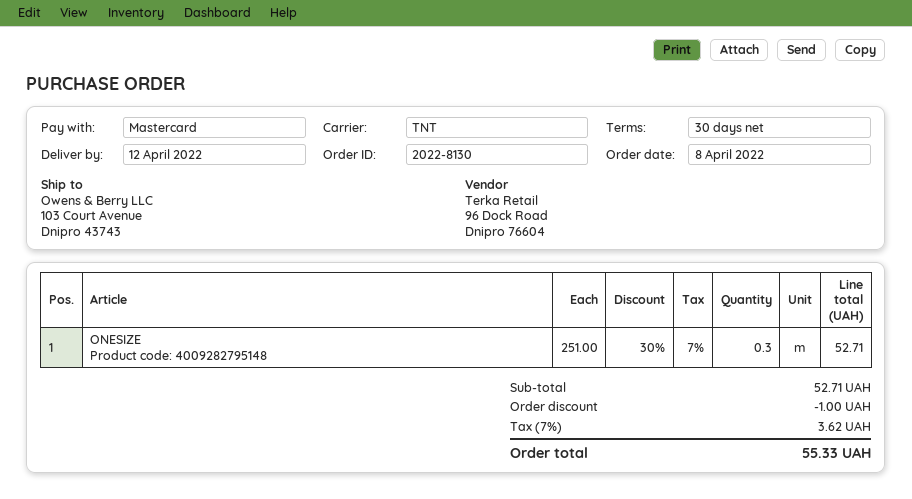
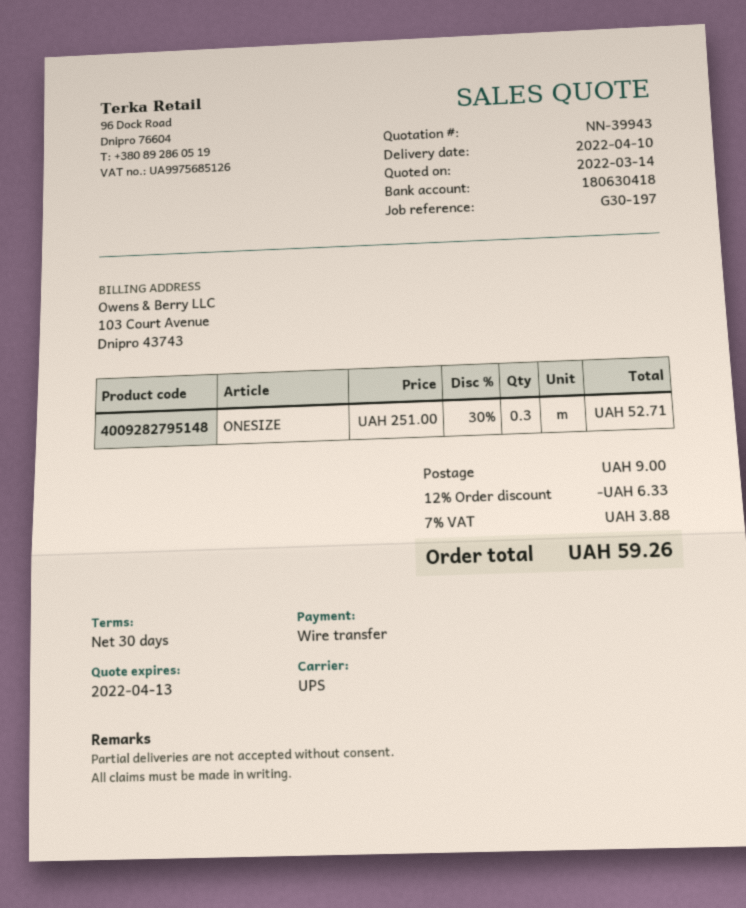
delivery date: 2022-04-12 -> 2022-04-10
payment method: Mastercard -> bank transfer
shipping method: TNT -> UPS
discount: 1.00 -> 6.33
shipping: none -> 9.00
tax: 7% = 3.62 -> 7% = 3.88
total: 55.33 -> 59.26

